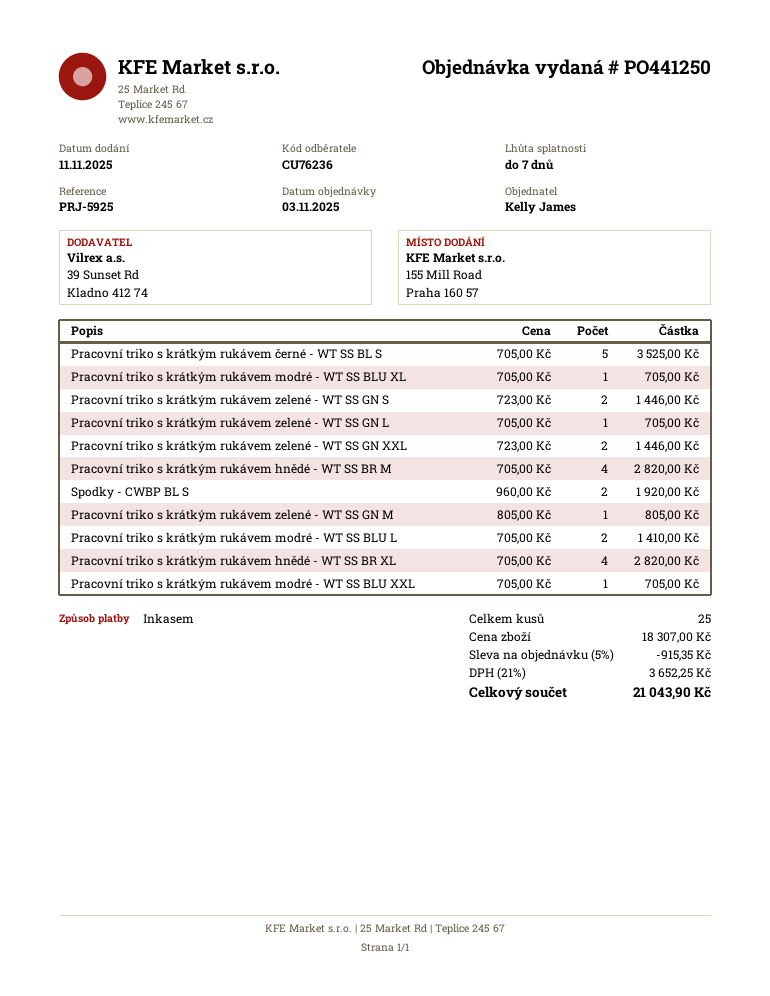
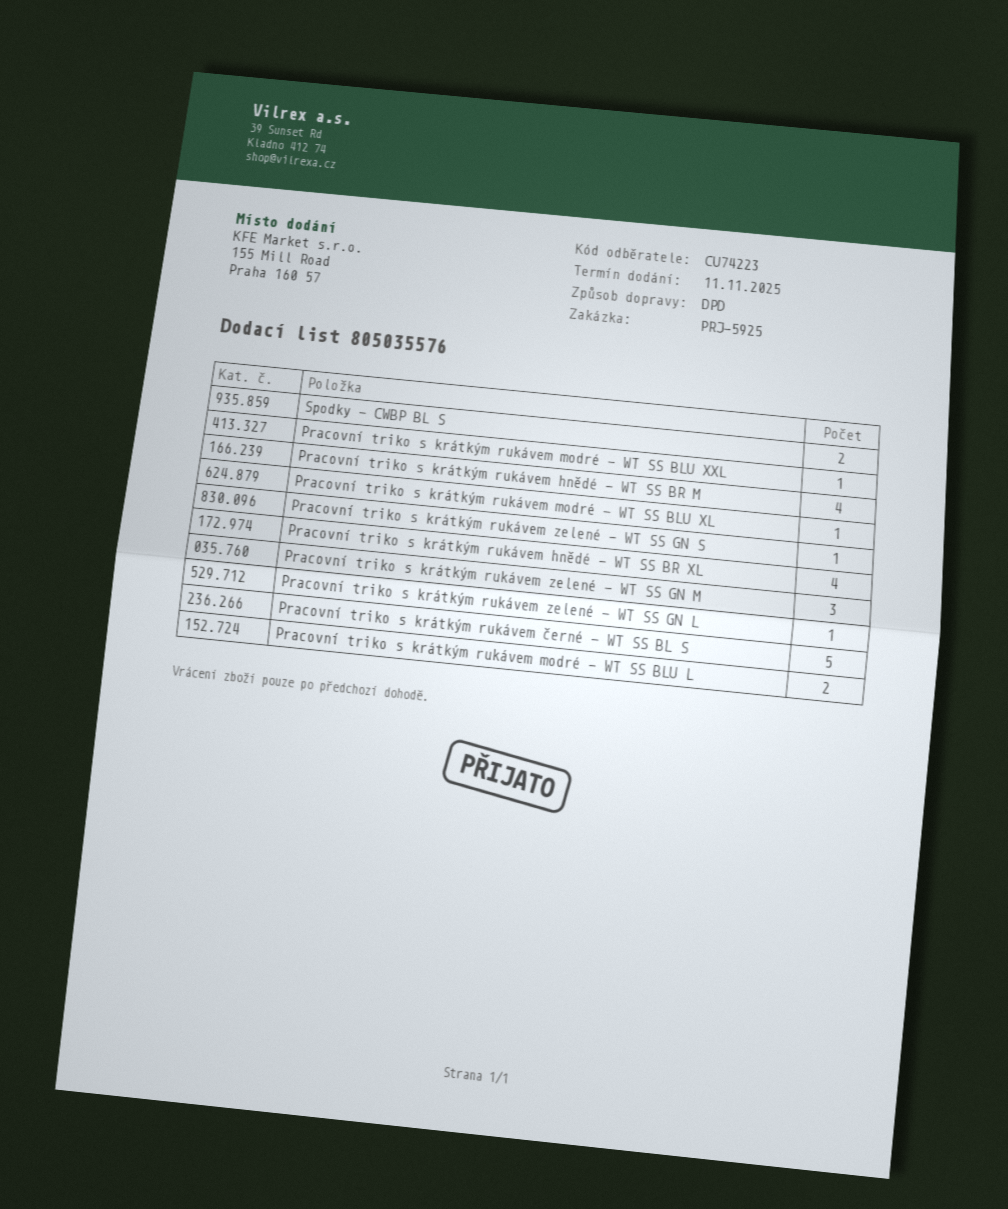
customer number: CU76236 -> CU74223
Pracovní triko s krátkým rukávem zelené - WT SS GN S: 2 -> 1
Pracovní triko s krátkým rukávem zelené - WT SS GN XXL: 2 -> none
Pracovní triko s krátkým rukávem zelené - WT SS GN M: 1 -> 3

